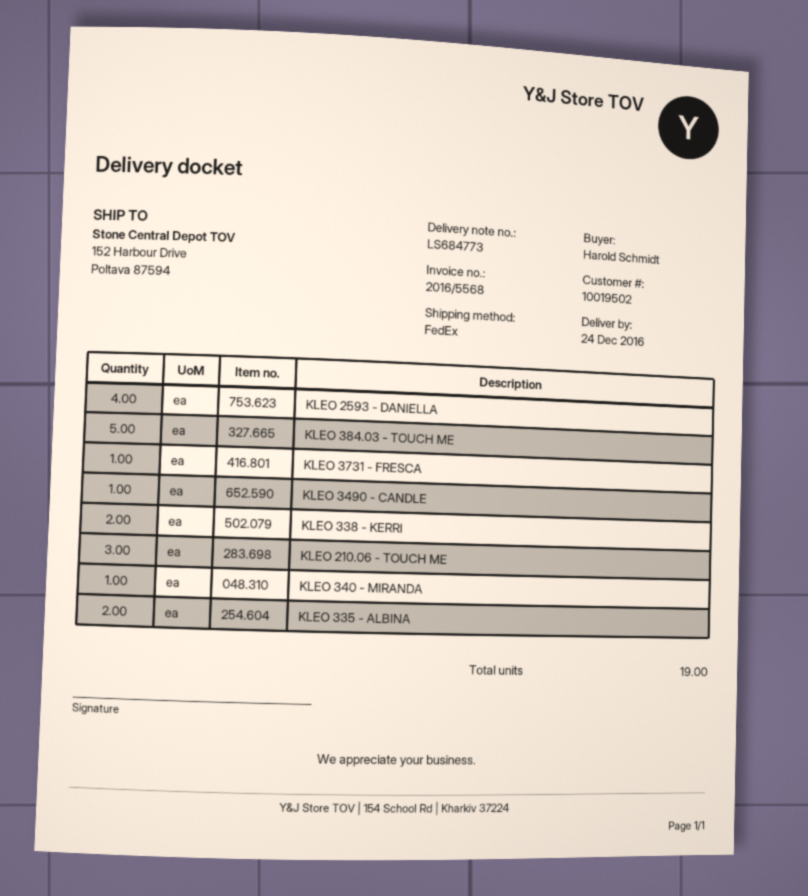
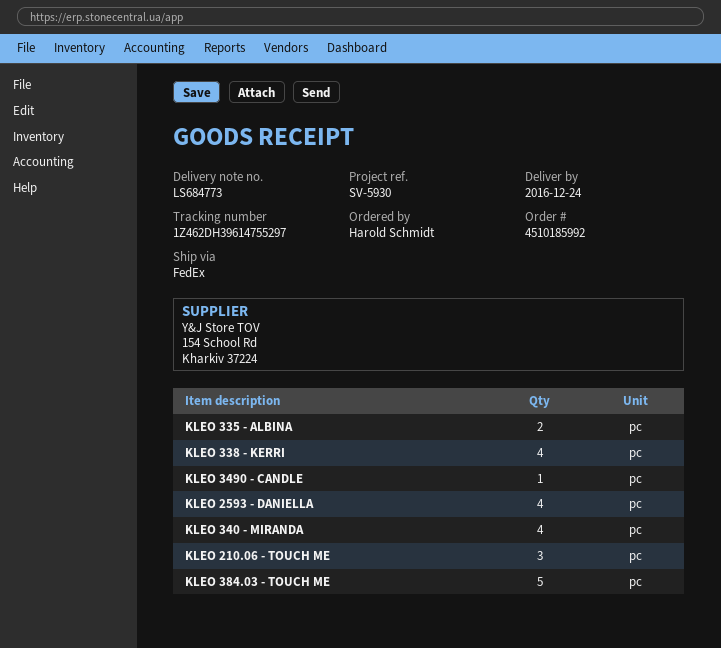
KLEO 3731 - FRESCA: 1 -> none
KLEO 338 - KERRI: 2 -> 4
KLEO 340 - MIRANDA: 1 -> 4

